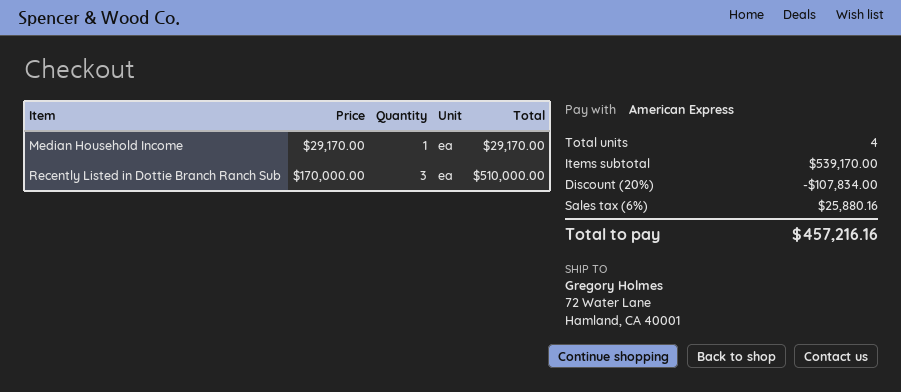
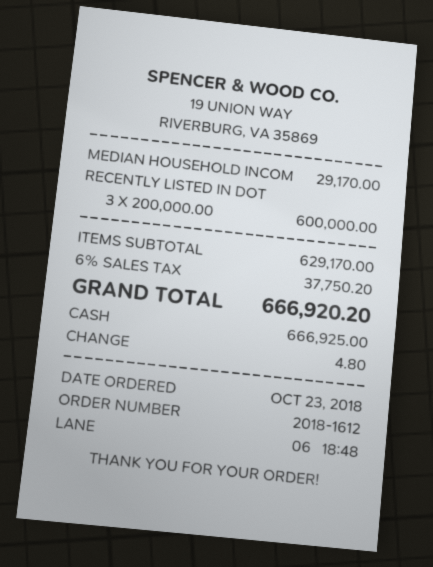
payment method: American Express -> cash
Recently Listed in Dottie Branch Ranch Sub: 3 x 170000.00 = 510000.00 -> 3 x 200000.00 = 600000.00
subtotal: 539170.00 -> 629170.00
discount: 20% = 107834.00 -> none
tax: 6% = 25880.16 -> 6% = 37750.20
total: 457216.16 -> 666920.20

